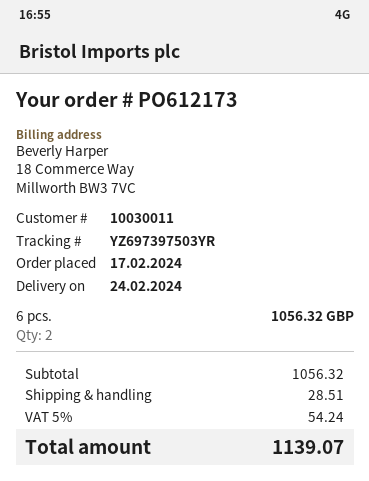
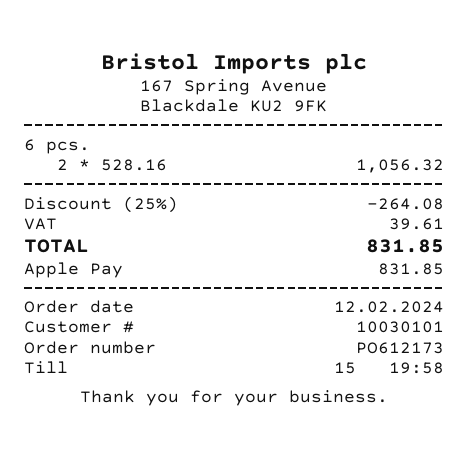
order date: 2024-02-17 -> 2024-02-12
customer number: 10030011 -> 10030101
discount: none -> 25% = 264.08
shipping: 28.51 -> none
tax: 54.24 -> 39.61
total: 1139.07 -> 831.85

